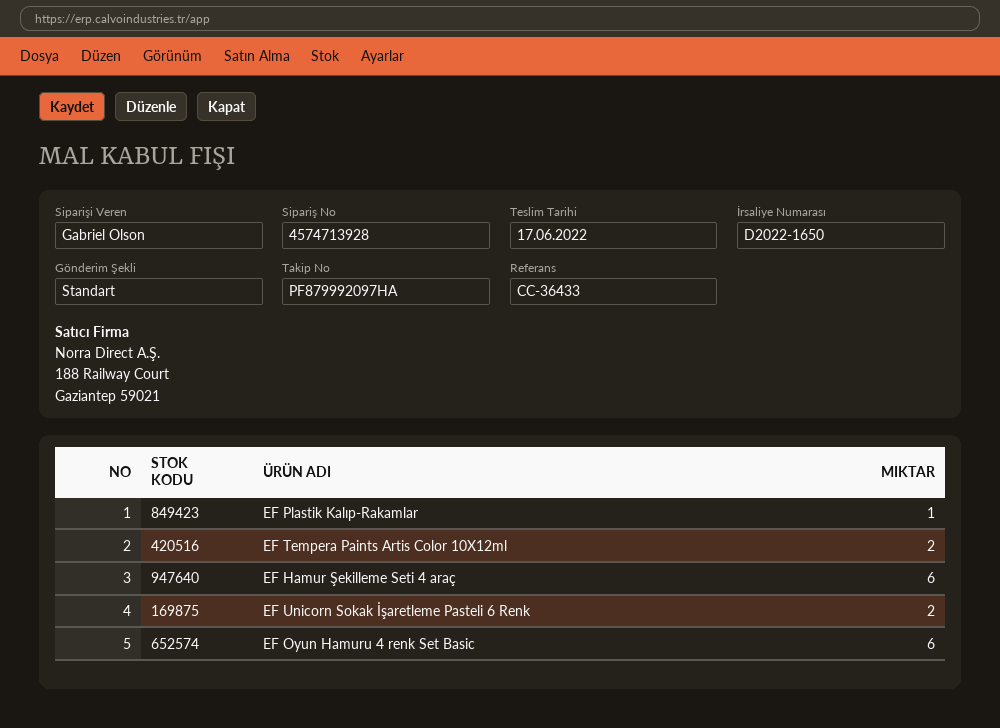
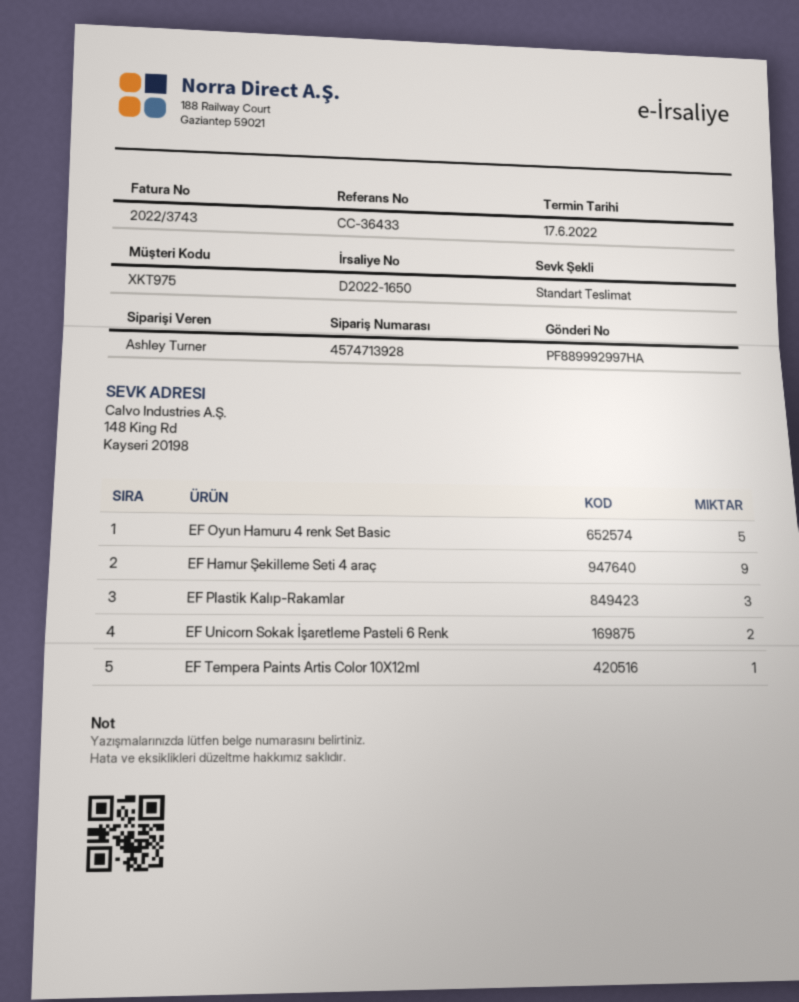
ordered by: Gabriel Olson -> Ashley Turner
tracking number: PF879992097HA -> PF889992997HA
EF Plastik Kalıp-Rakamlar: 1 -> 3
EF Tempera Paints Artis Color 10X12ml: 2 -> 1
EF Hamur Şekilleme Seti 4 araç: 6 -> 9
EF Oyun Hamuru 4 renk Set Basic: 6 -> 5

